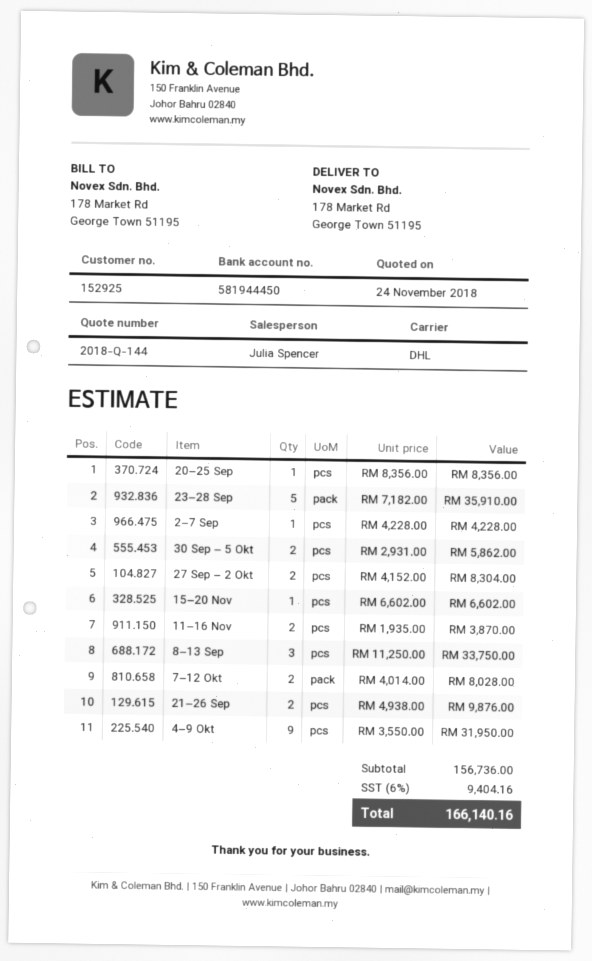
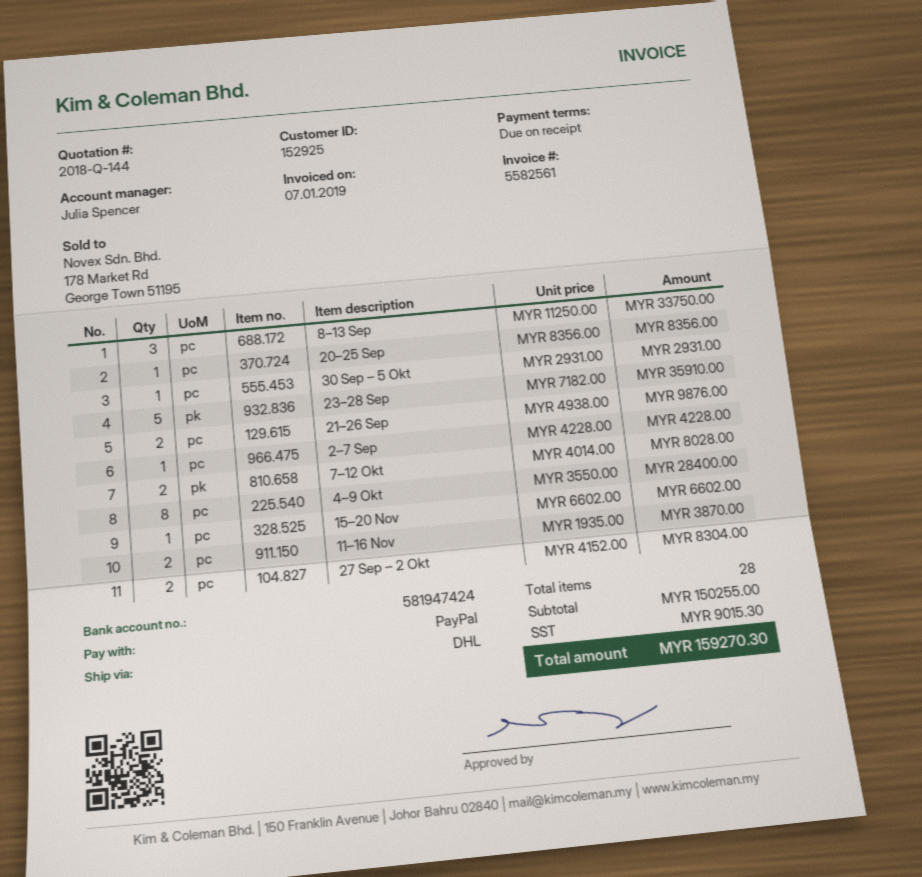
bank account: 581944450 -> 581947424
30 Sep – 5 Okt: 2 x 2931.00 = 5862.00 -> 1 x 2931.00 = 2931.00
4–9 Okt: 9 x 3550.00 = 31950.00 -> 8 x 3550.00 = 28400.00
subtotal: 156736.00 -> 150255.00
tax: 9404.16 -> 9015.30
total: 166140.16 -> 159270.30

